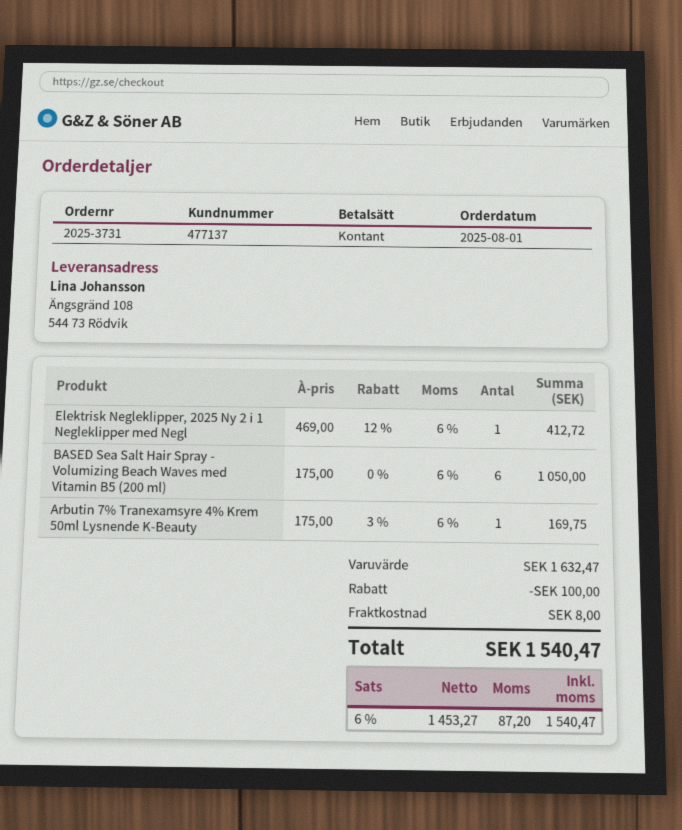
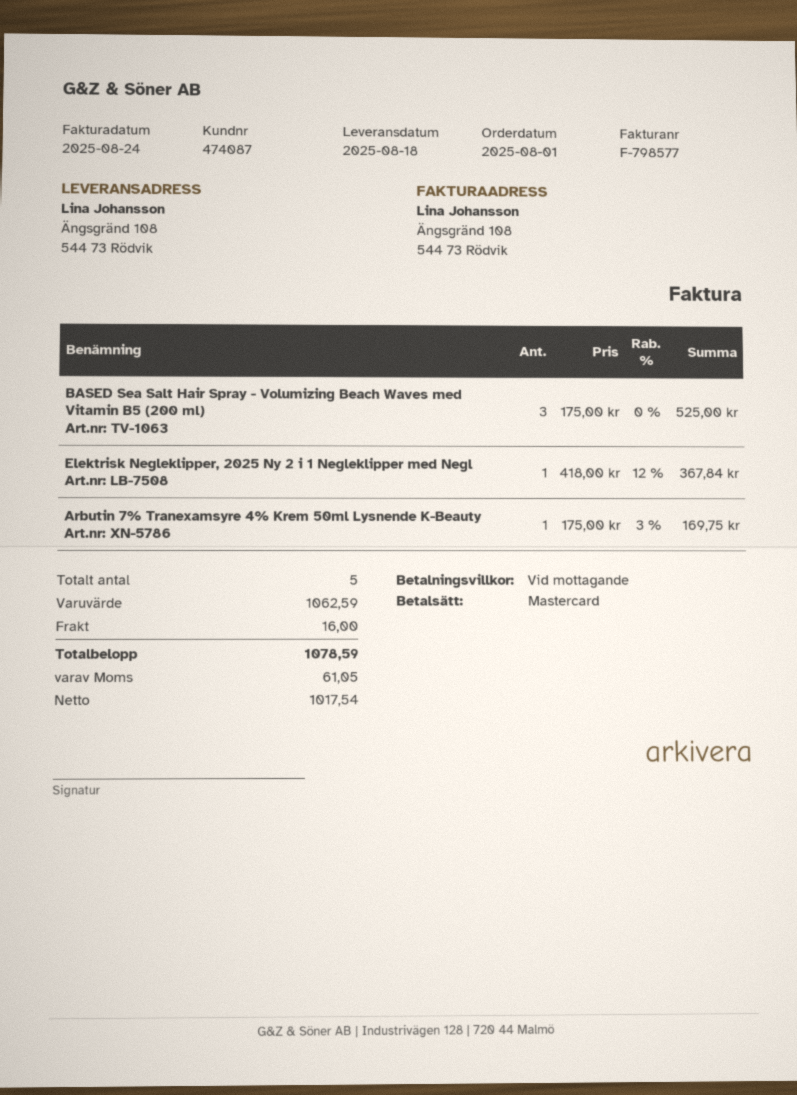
customer number: 477137 -> 474087
payment method: cash -> Mastercard
Elektrisk Negleklipper, 2025 Ny 2 i 1 Negleklipper med Negl: 1 x 469.00 - 12% = 412.72 -> 1 x 418.00 - 12% = 367.84
BASED Sea Salt Hair Spray - Volumizing Beach Waves med Vitamin B5 (200 ml): 6 x 175.00 = 1050.00 -> 3 x 175.00 = 525.00
subtotal: 1632.47 -> 1062.59
discount: 100.00 -> none
shipping: 8.00 -> 16.00
net: 1453.27 -> 1017.54
tax: 87.20 -> 61.05
total: 1540.47 -> 1078.59

